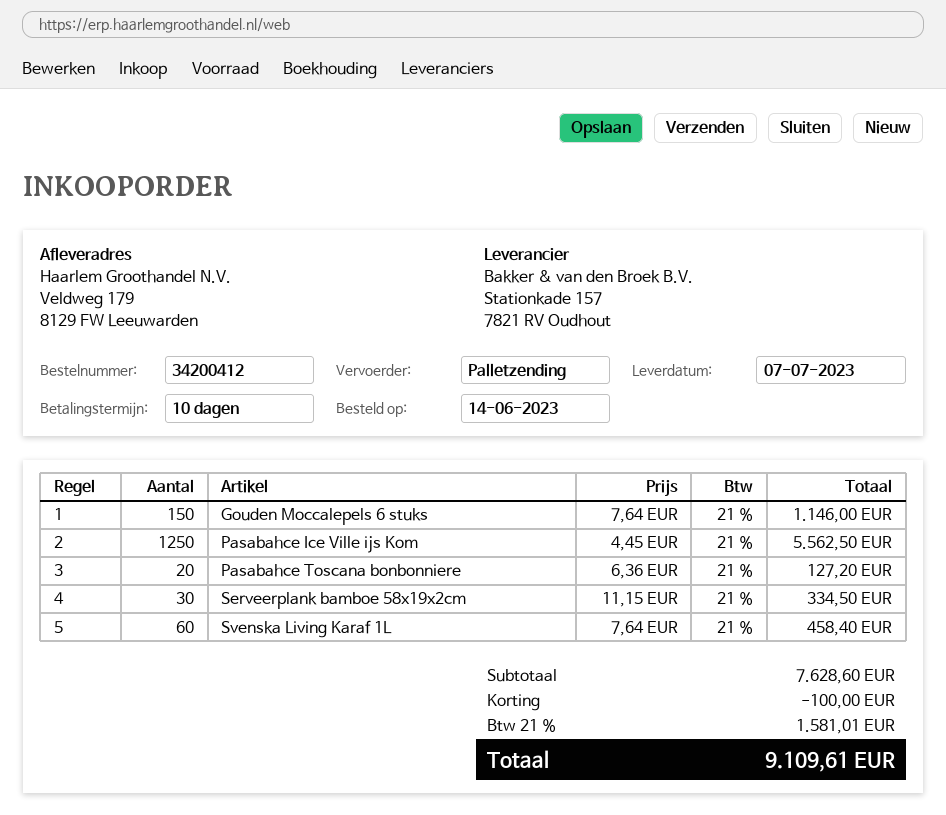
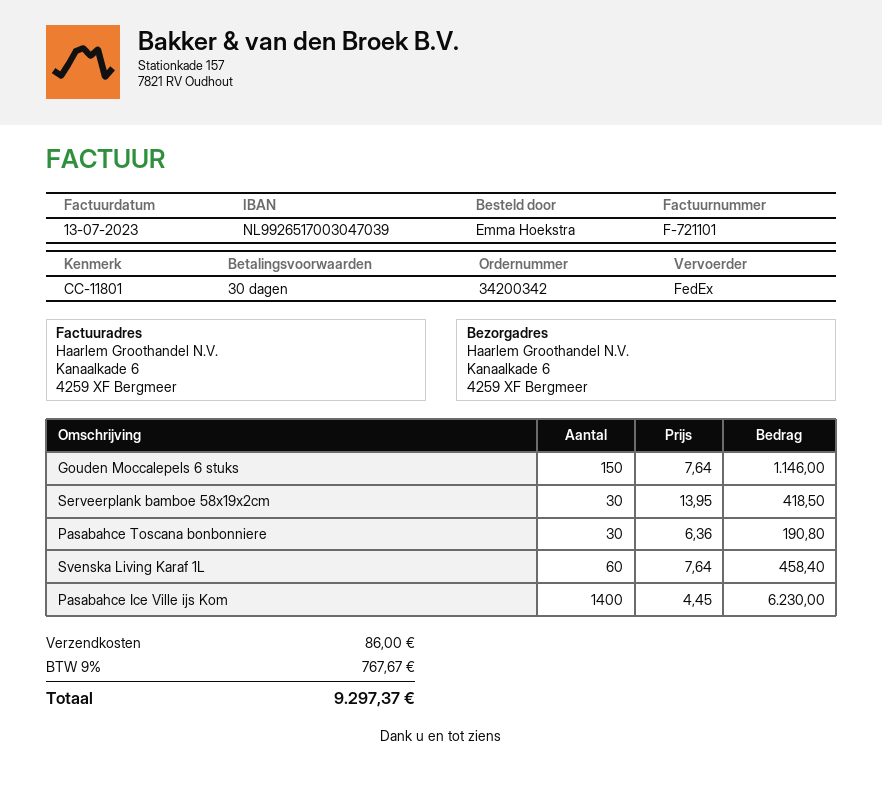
order number: 34200412 -> 34200342
payment terms: 10 days -> 30 days
shipping method: pallet freight -> FedEx
ship to: Veldweg 179, 8129 FW Leeuwarden -> Kanaalkade 6, 4259 XF Bergmeer
Pasabahce Ice Ville ijs Kom: 1250 x 4.45 = 5562.50 -> 1400 x 4.45 = 6230.00
Pasabahce Toscana bonbonniere: 20 x 6.36 = 127.20 -> 30 x 6.36 = 190.80
Serveerplank bamboe 58x19x2cm: 30 x 11.15 = 334.50 -> 30 x 13.95 = 418.50
discount: 100.00 -> none
shipping: none -> 86.00
tax: 21% = 1581.01 -> 9% = 767.67
total: 9109.61 -> 9297.37

